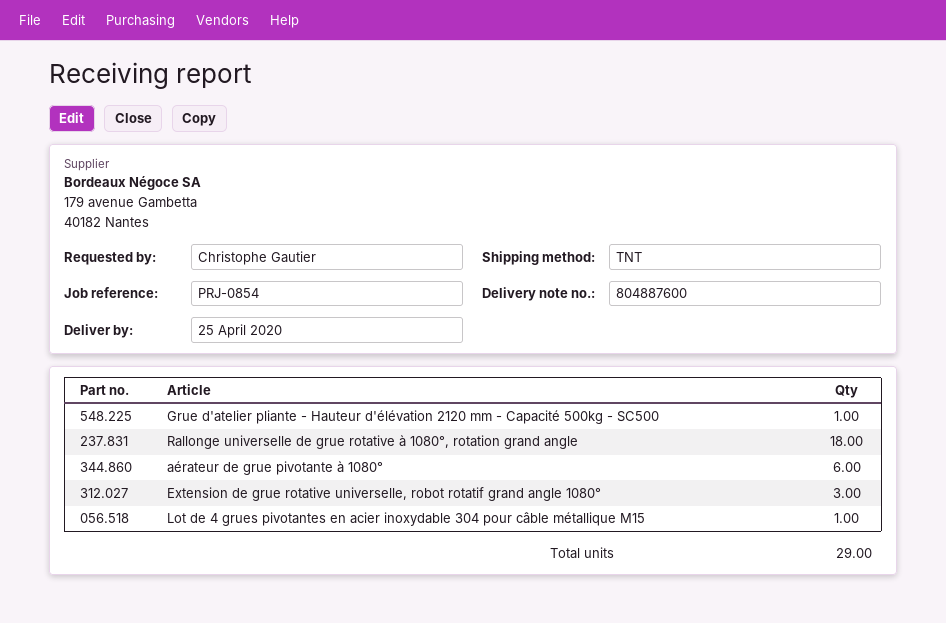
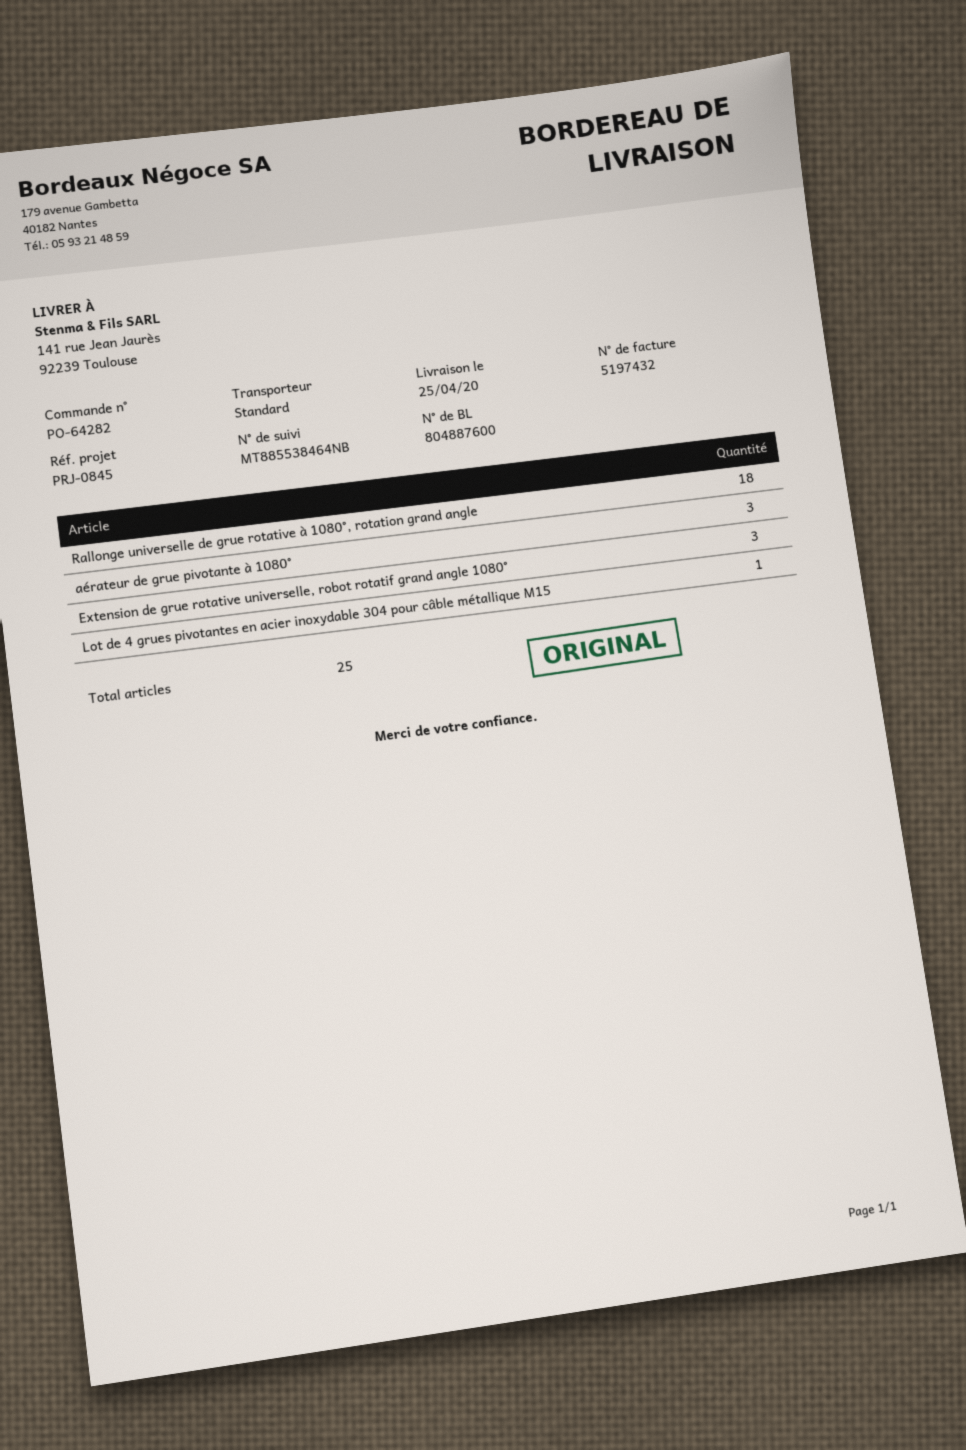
reference: PRJ-0854 -> PRJ-0845
shipping method: TNT -> standard
Grue d'atelier pliante - Hauteur d'élévation 2120 mm - Capacité 500kg - SC500: 1 -> none
aérateur de grue pivotante à 1080°: 6 -> 3
total quantity: 29 -> 25

